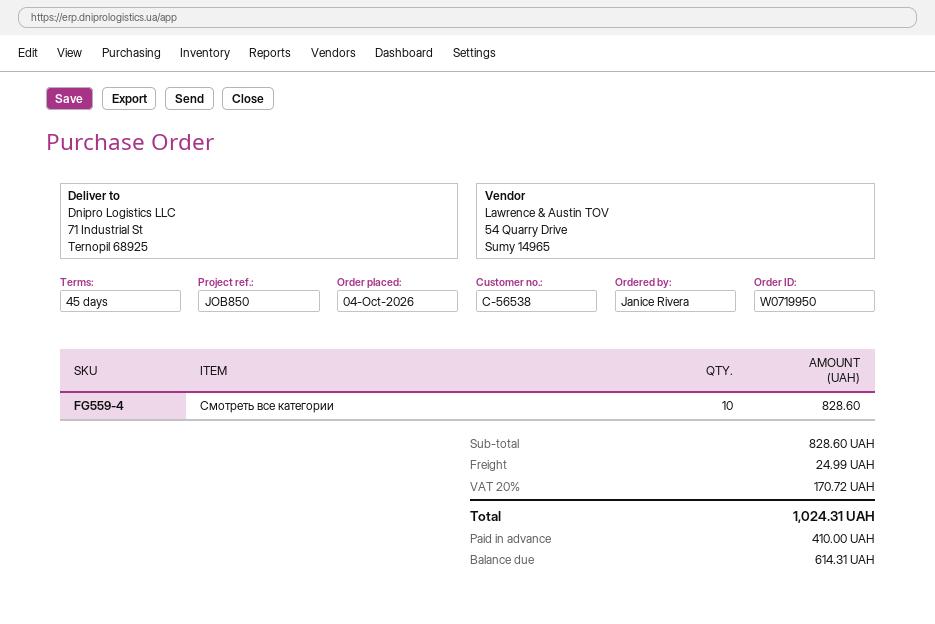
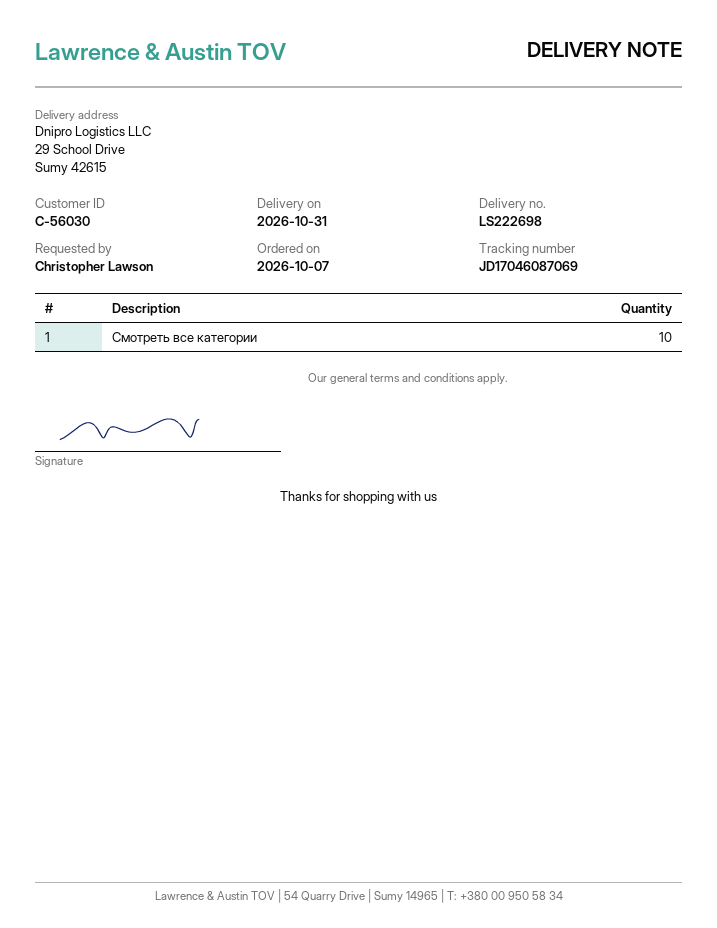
order date: 2026-10-04 -> 2026-10-07
customer number: C-56538 -> C-56030
ordered by: Janice Rivera -> Christopher Lawson
ship to: 71 Industrial St, Ternopil 68925 -> 29 School Drive, Sumy 42615

